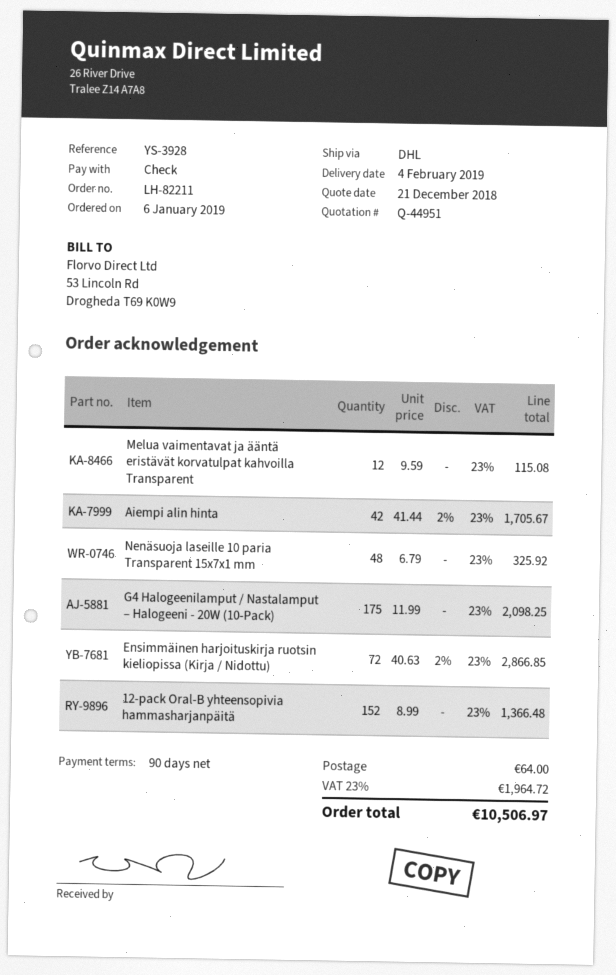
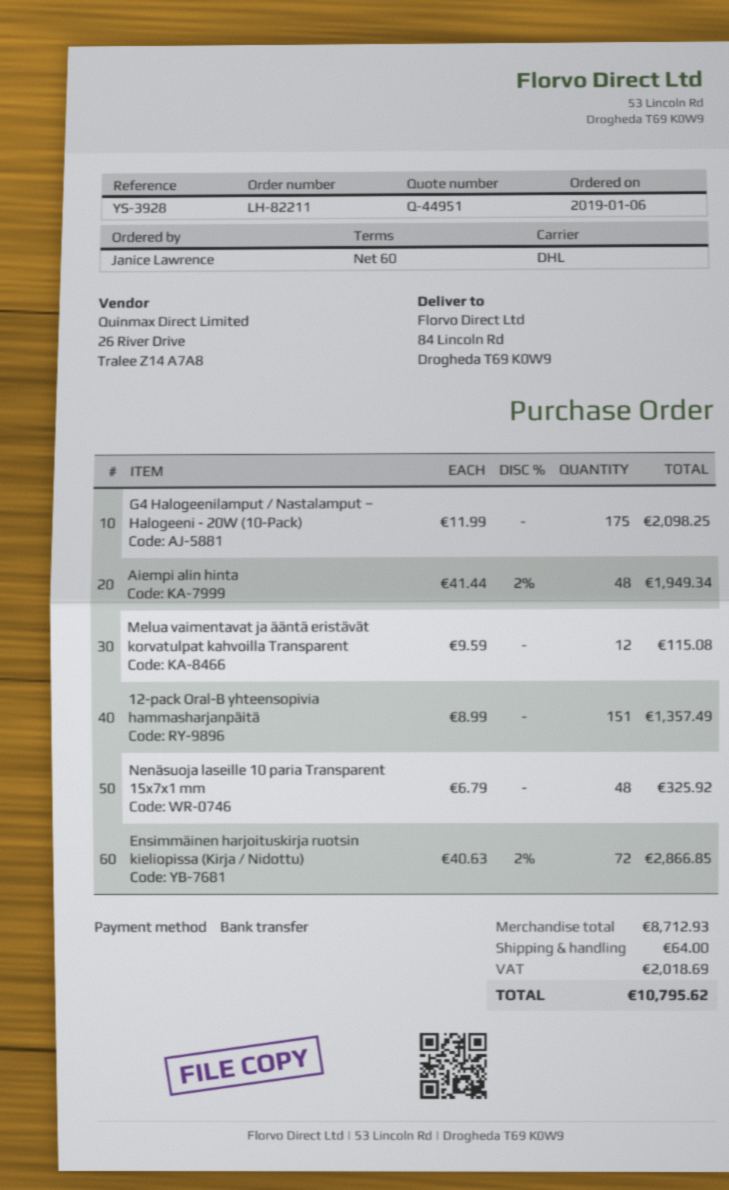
payment terms: 90 days -> 60 days
payment method: cheque -> bank transfer
Aiempi alin hinta: 42 x 41.44 - 2% = 1705.67 -> 48 x 41.44 - 2% = 1949.34
12-pack Oral-B yhteensopivia hammasharjanpäitä: 152 x 8.99 = 1366.48 -> 151 x 8.99 = 1357.49
tax: 1964.72 -> 2018.69
total: 10506.97 -> 10795.62

